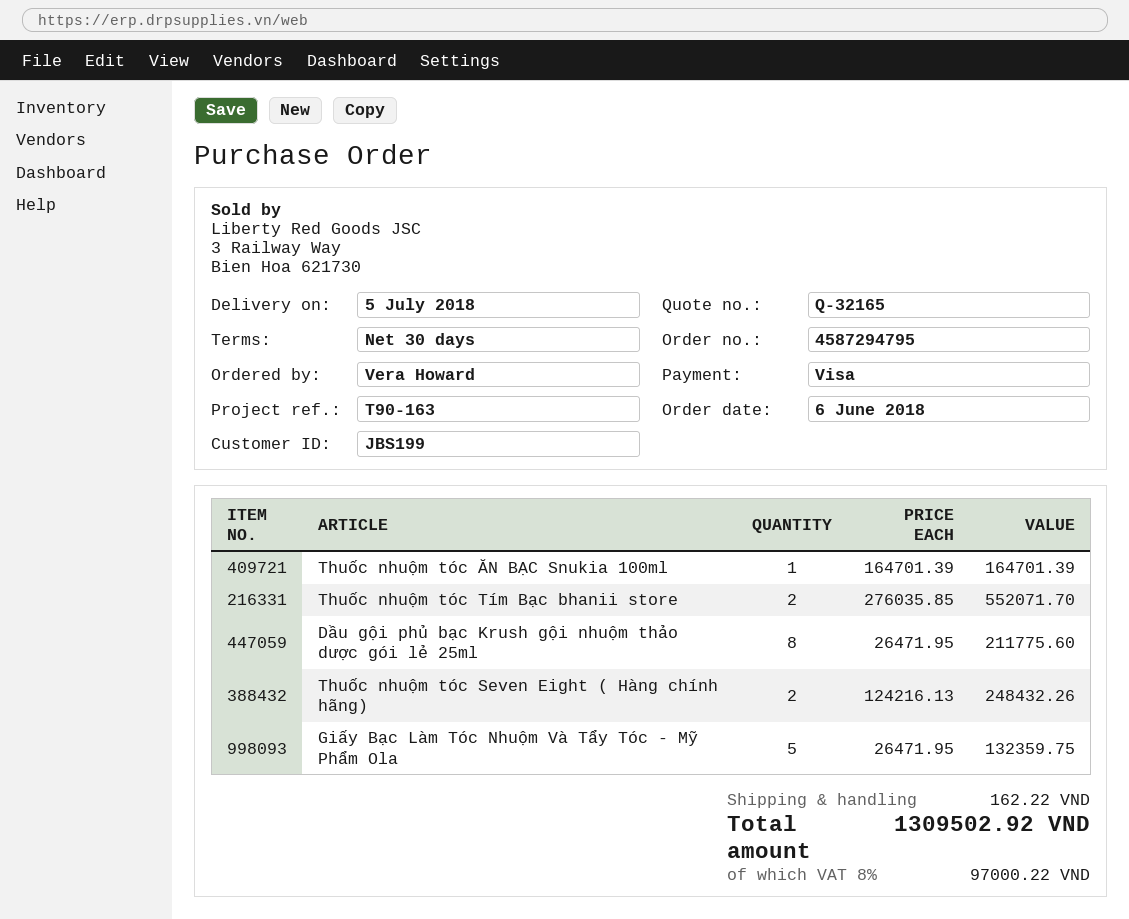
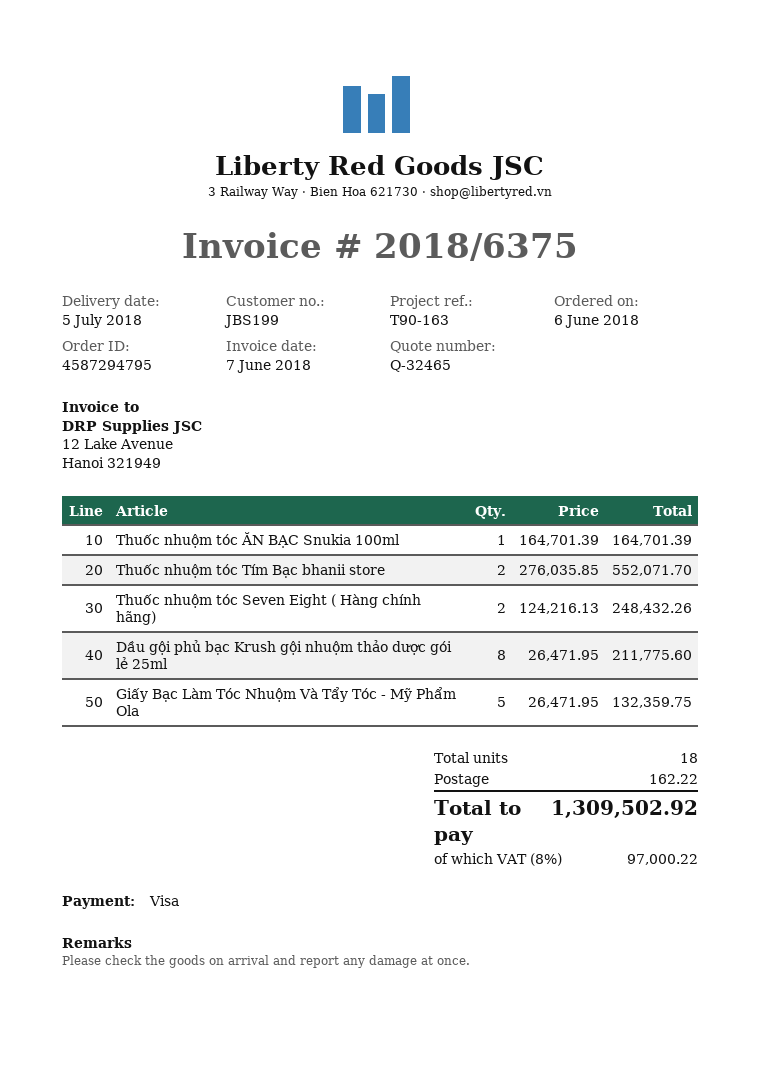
quote number: Q-32165 -> Q-32465

